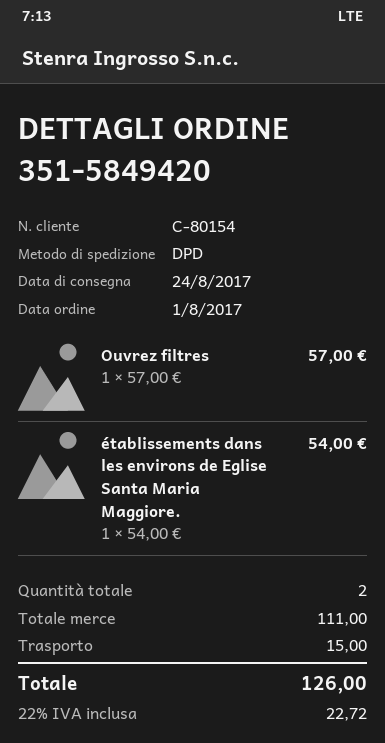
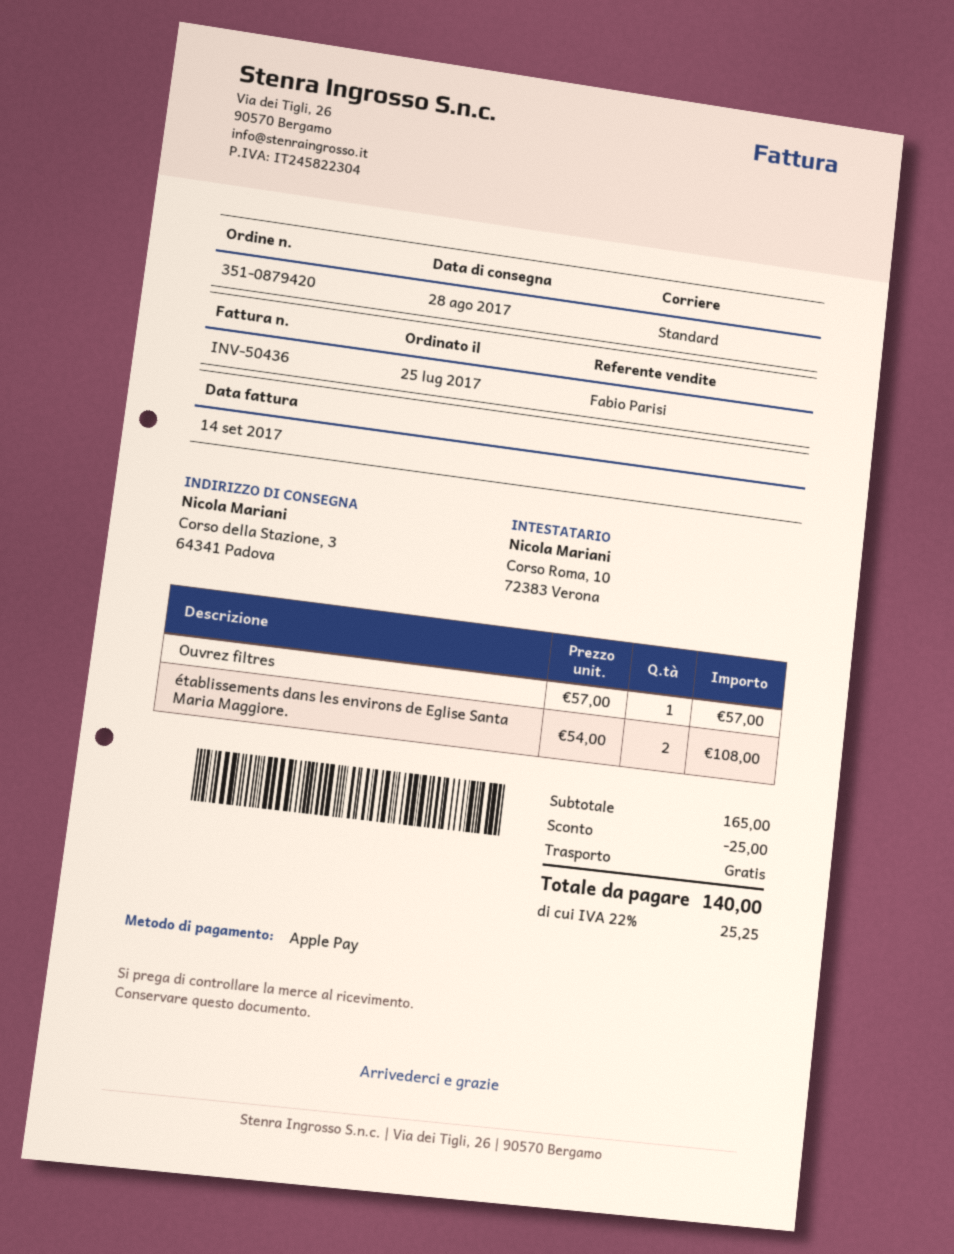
order number: 351-5849420 -> 351-0879420
order date: 2017-08-01 -> 2017-07-25
delivery date: 2017-08-24 -> 2017-08-28
shipping method: DPD -> standard
établissements dans les environs de Eglise Santa Maria Maggiore.: 1 x 54.00 = 54.00 -> 2 x 54.00 = 108.00
subtotal: 111.00 -> 165.00
discount: none -> 25.00
shipping: 15.00 -> 0.00
tax: 22% = 22.72 -> 22% = 25.25
total: 126.00 -> 140.00

